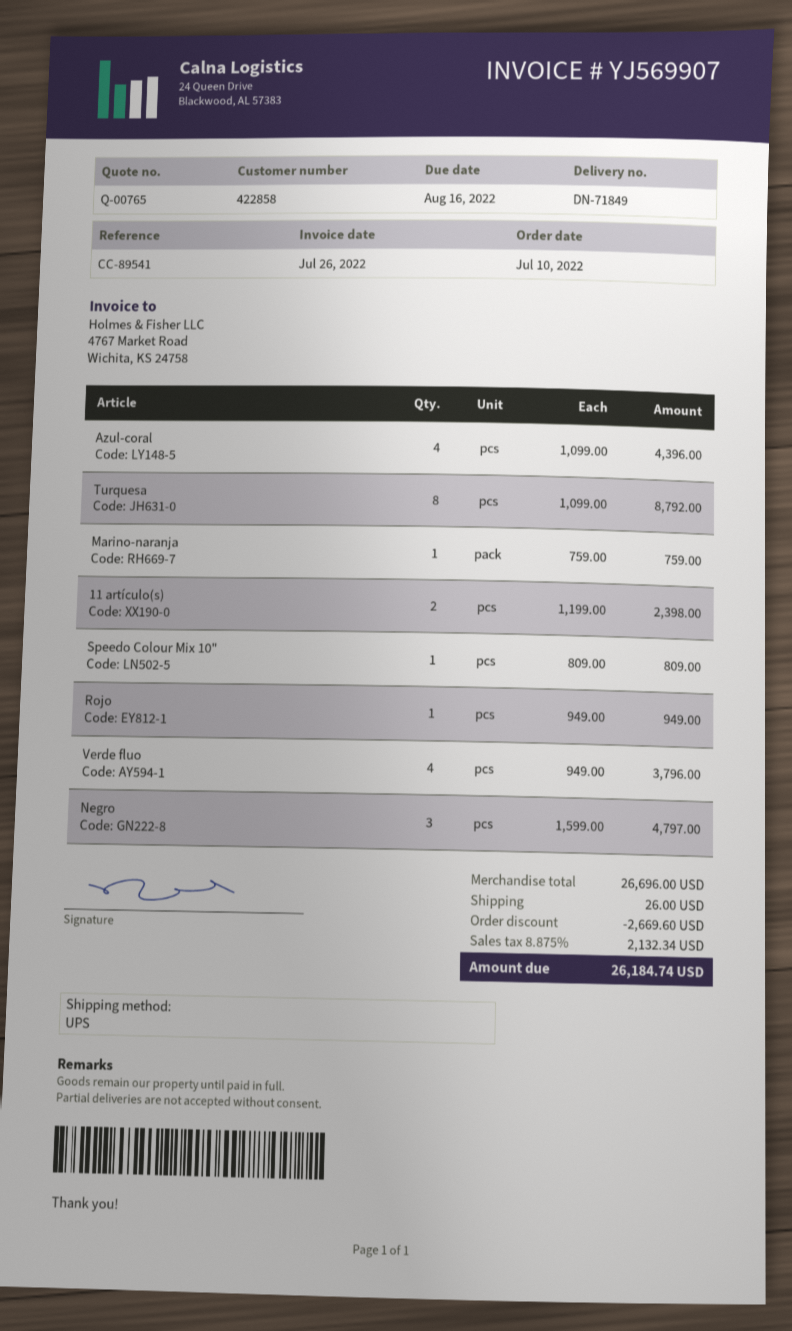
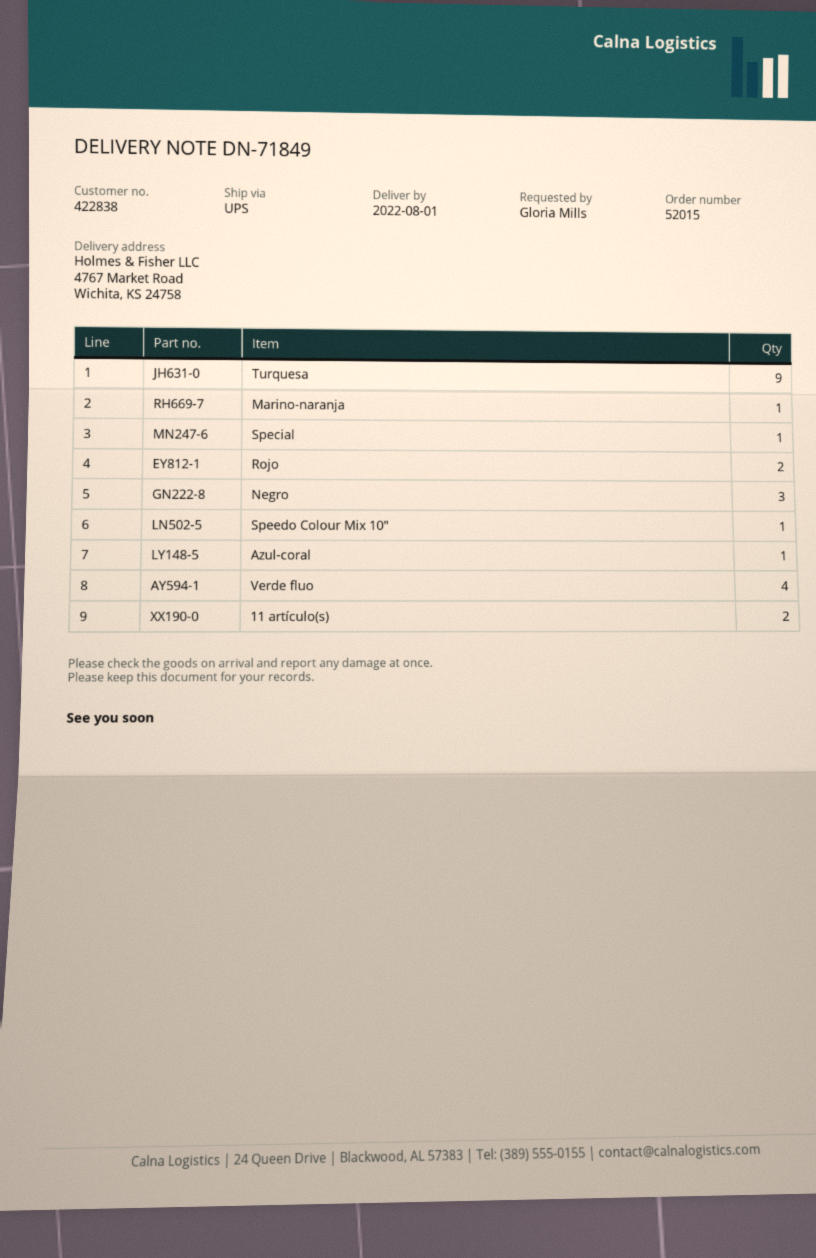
customer number: 422858 -> 422838
Azul-coral: 4 -> 1
Turquesa: 8 -> 9
Rojo: 1 -> 2
Special: none -> 1

